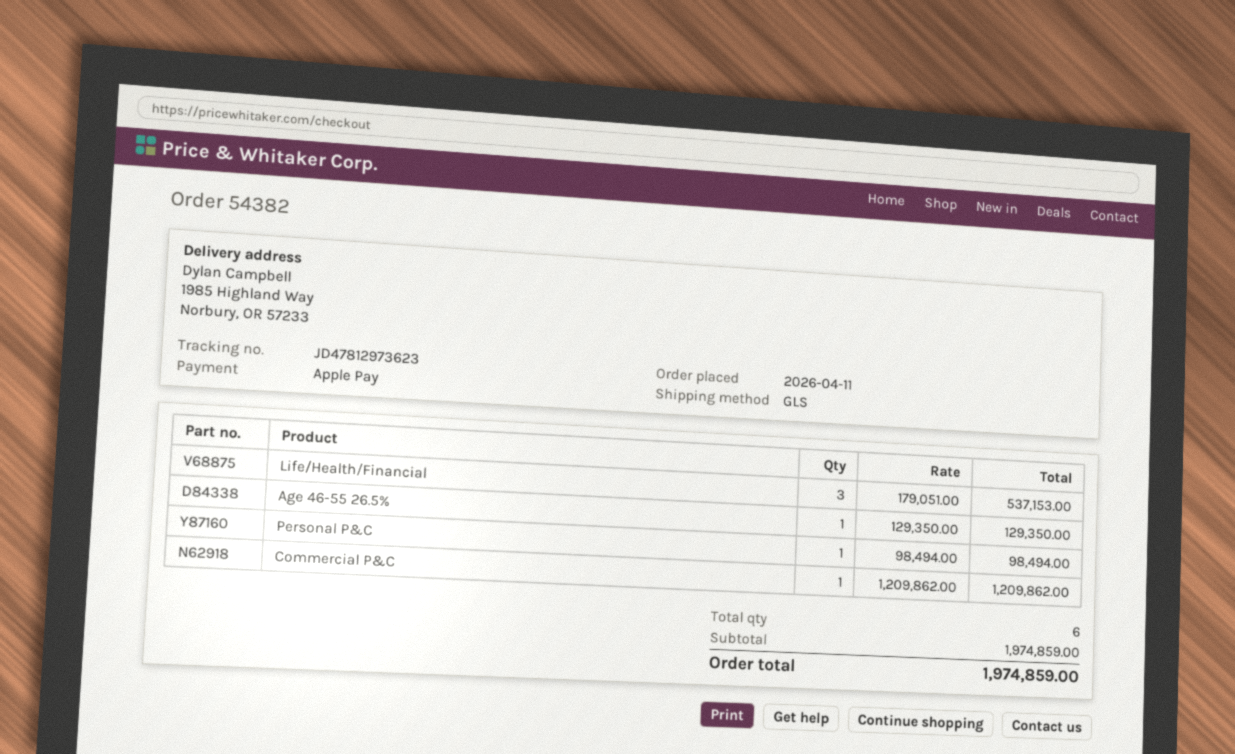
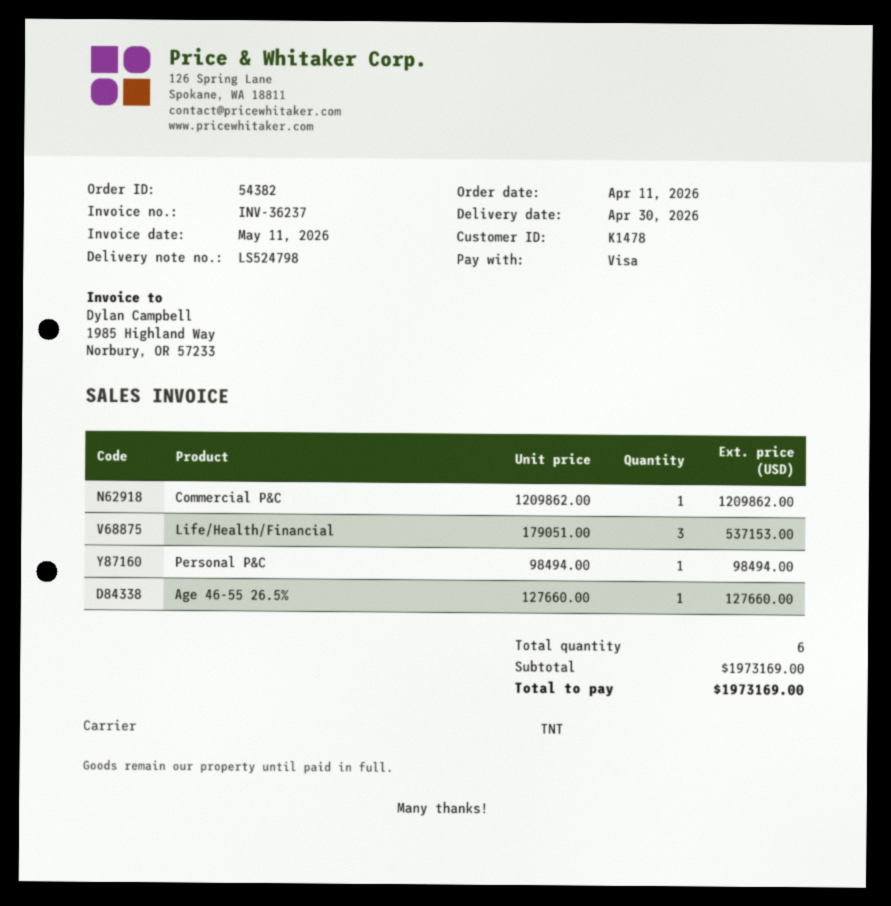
payment method: Apple Pay -> Visa
shipping method: GLS -> TNT
Age 46-55 26.5%: 1 x 129350.00 = 129350.00 -> 1 x 127660.00 = 127660.00
subtotal: 1974859.00 -> 1973169.00
total: 1974859.00 -> 1973169.00

